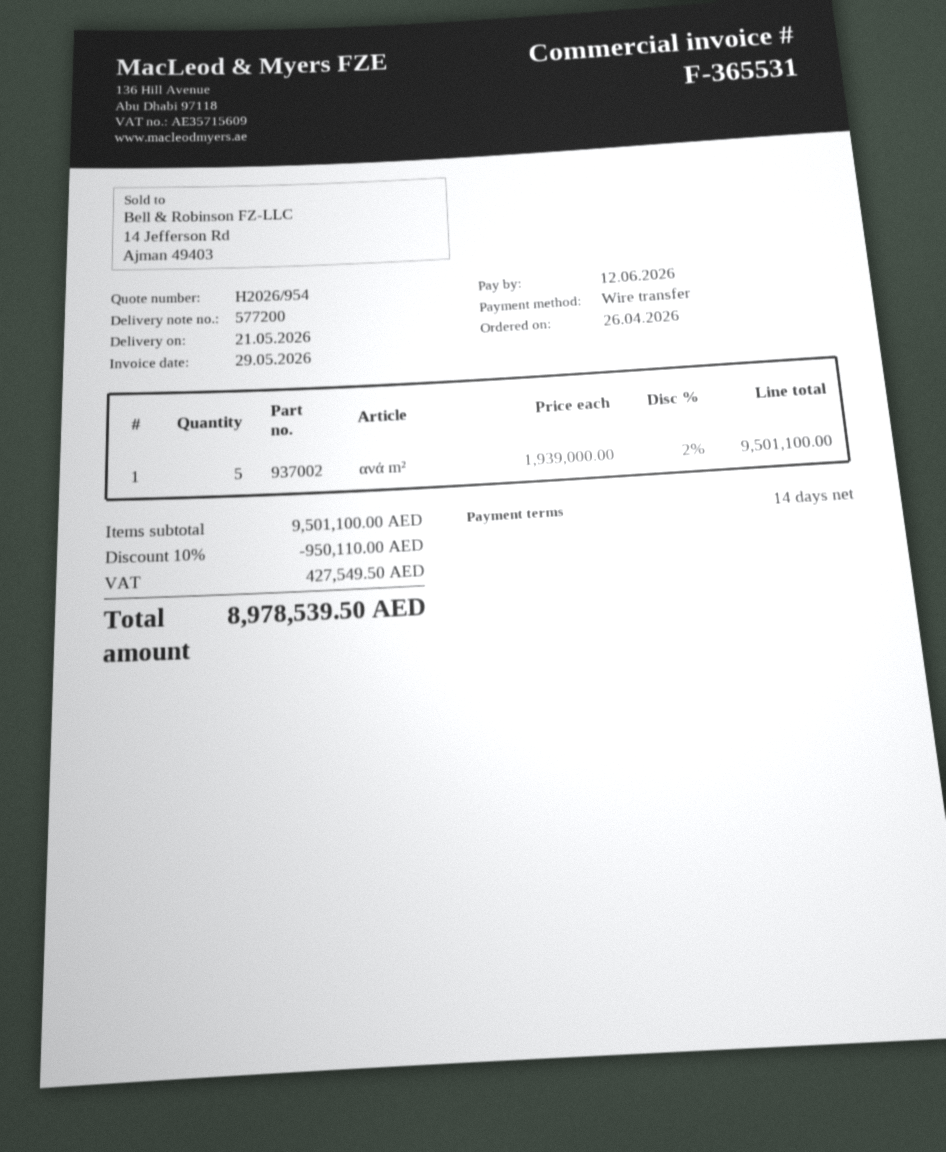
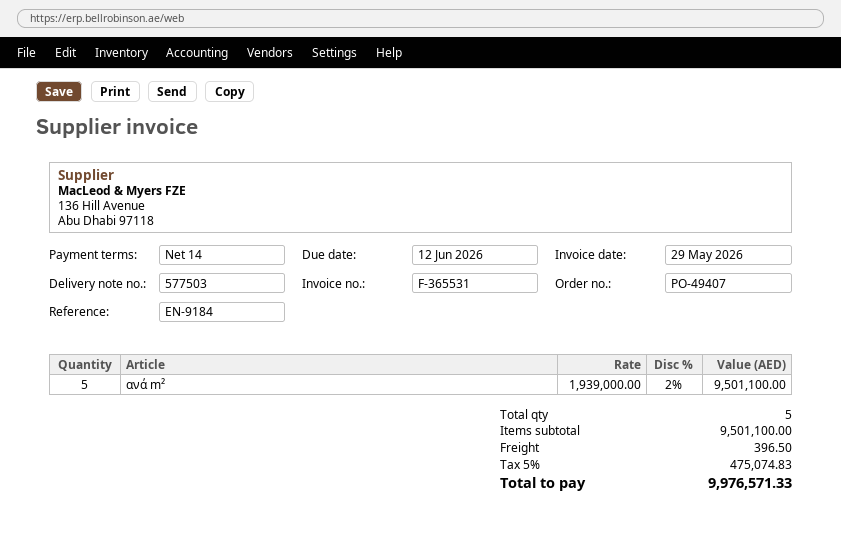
delivery note number: 577200 -> 577503
discount: 10% = 950110.00 -> none
shipping: none -> 396.50
tax: 427549.50 -> 475074.83
total: 8978539.50 -> 9976571.33

